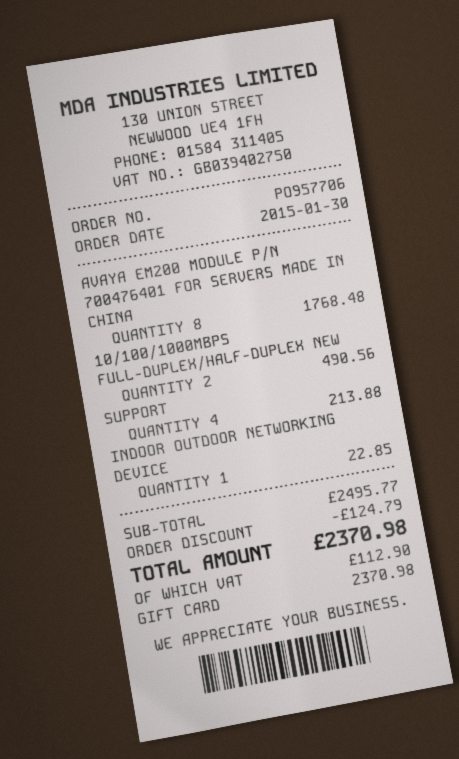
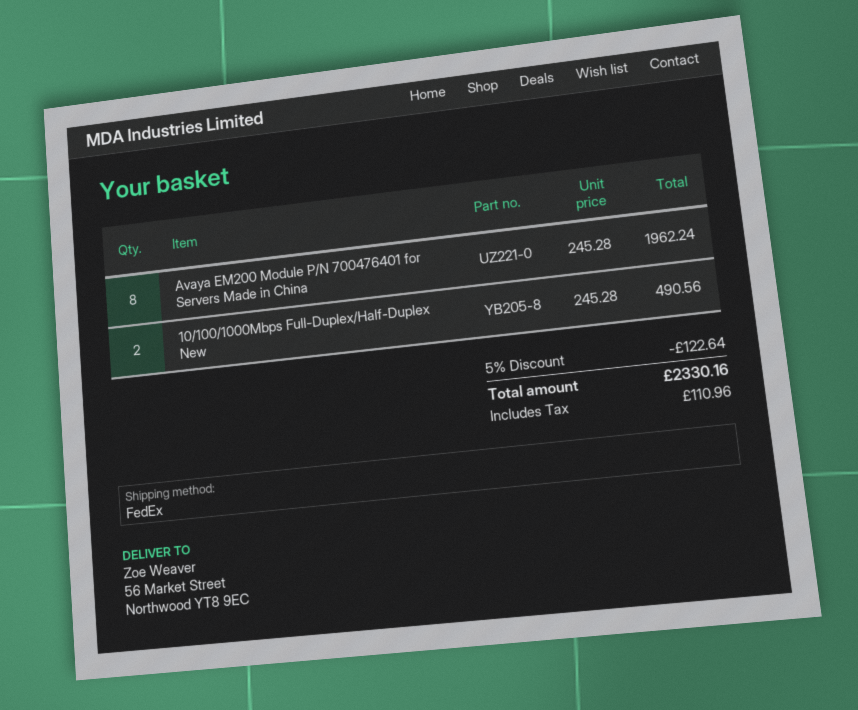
AVAYA EM200 MODULE P/N 700476401 FOR SERVERS MADE IN CHINA: 8 for 1768.48 -> 8 for 1962.24
SUPPORT: 4 for 213.88 -> none
INDOOR OUTDOOR NETWORKING DEVICE: 1 for 22.85 -> none
discount: 124.79 -> 122.64
tax: 112.90 -> 110.96
total: 2370.98 -> 2330.16

